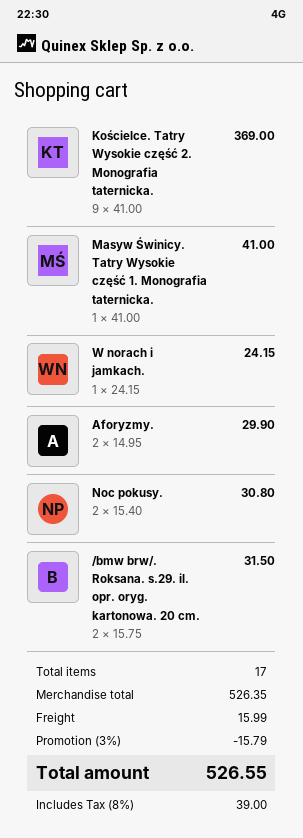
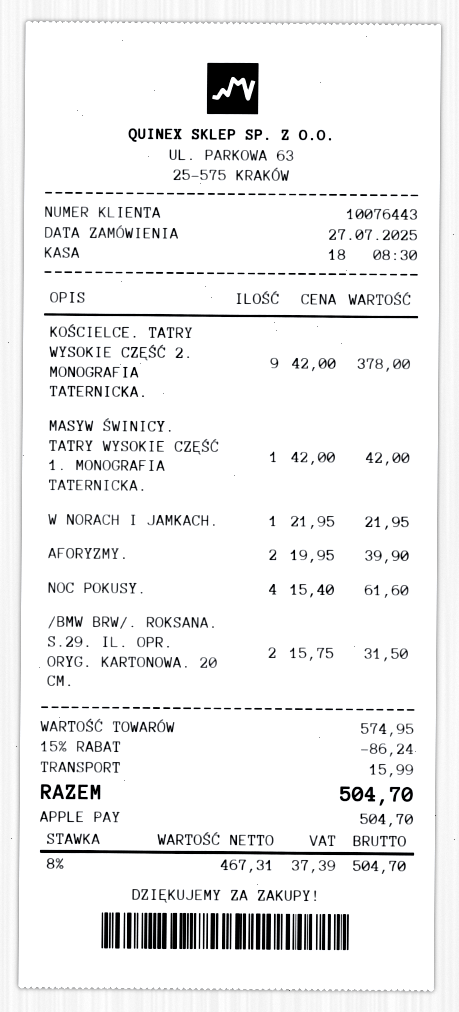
Kościelce. Tatry Wysokie część 2. Monografia taternicka.: 9 x 41.00 = 369.00 -> 9 x 42.00 = 378.00
Masyw Świnicy. Tatry Wysokie część 1. Monografia taternicka.: 1 x 41.00 = 41.00 -> 1 x 42.00 = 42.00
W norach i jamkach.: 1 x 24.15 = 24.15 -> 1 x 21.95 = 21.95
Aforyzmy.: 2 x 14.95 = 29.90 -> 2 x 19.95 = 39.90
Noc pokusy.: 2 x 15.40 = 30.80 -> 4 x 15.40 = 61.60
subtotal: 526.35 -> 574.95
discount: 3% = 15.79 -> 15% = 86.24
tax: 8% = 39.00 -> 8% = 37.39
total: 526.55 -> 504.70

